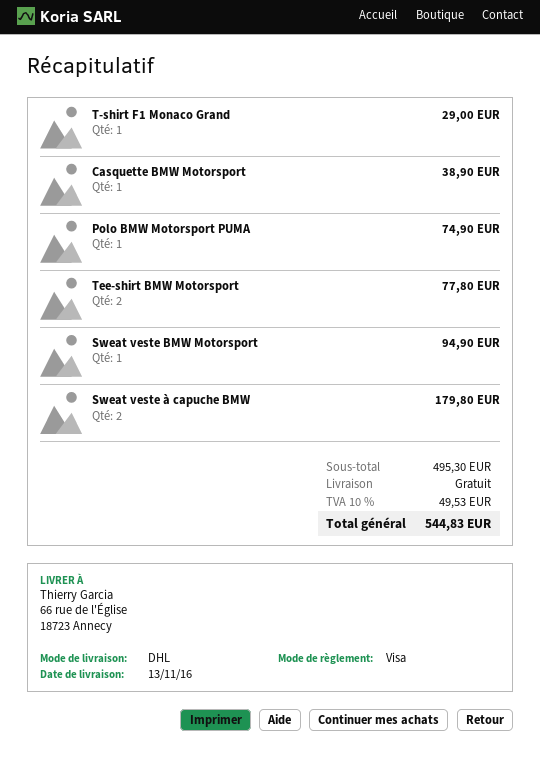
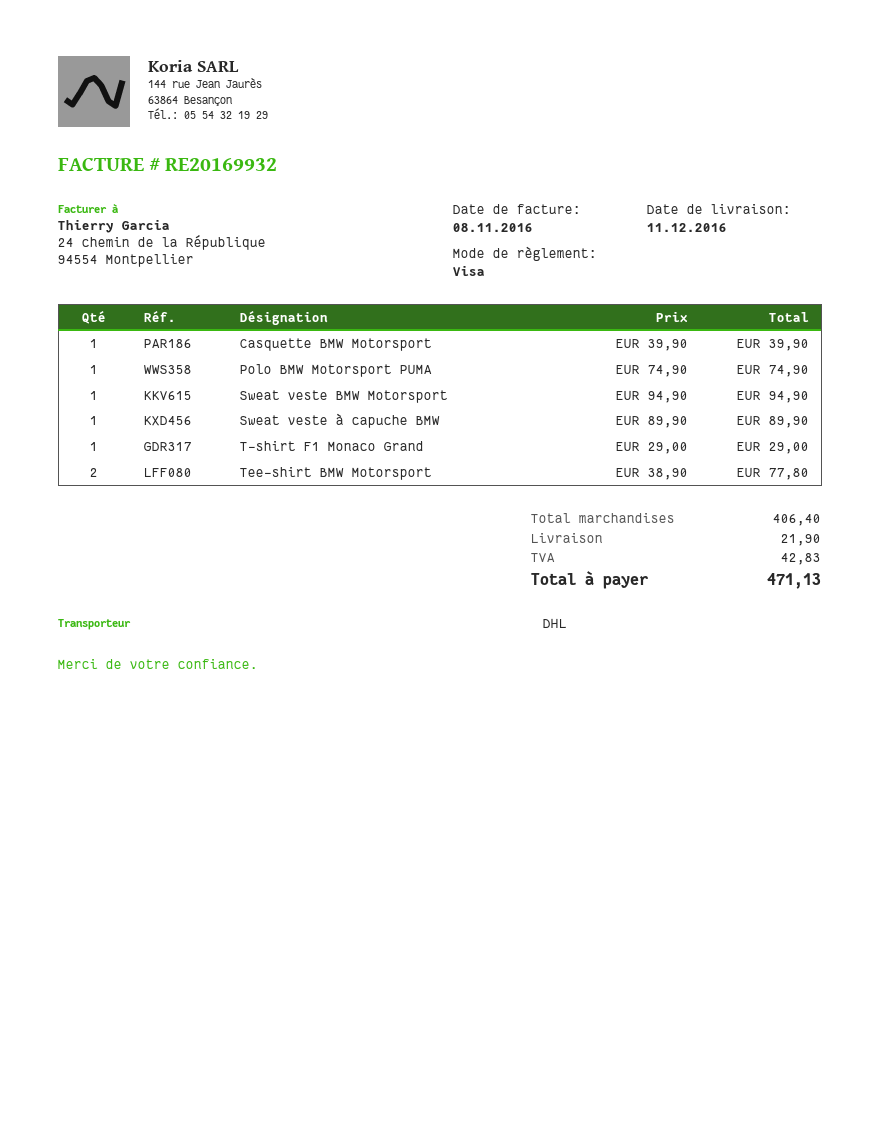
delivery date: 2016-11-13 -> 2016-12-11
Casquette BMW Motorsport: 1 for 38.90 -> 1 for 39.90
Sweat veste à capuche BMW: 2 for 179.80 -> 1 for 89.90
subtotal: 495.30 -> 406.40
shipping: 0.00 -> 21.90
tax: 49.53 -> 42.83
total: 544.83 -> 471.13

